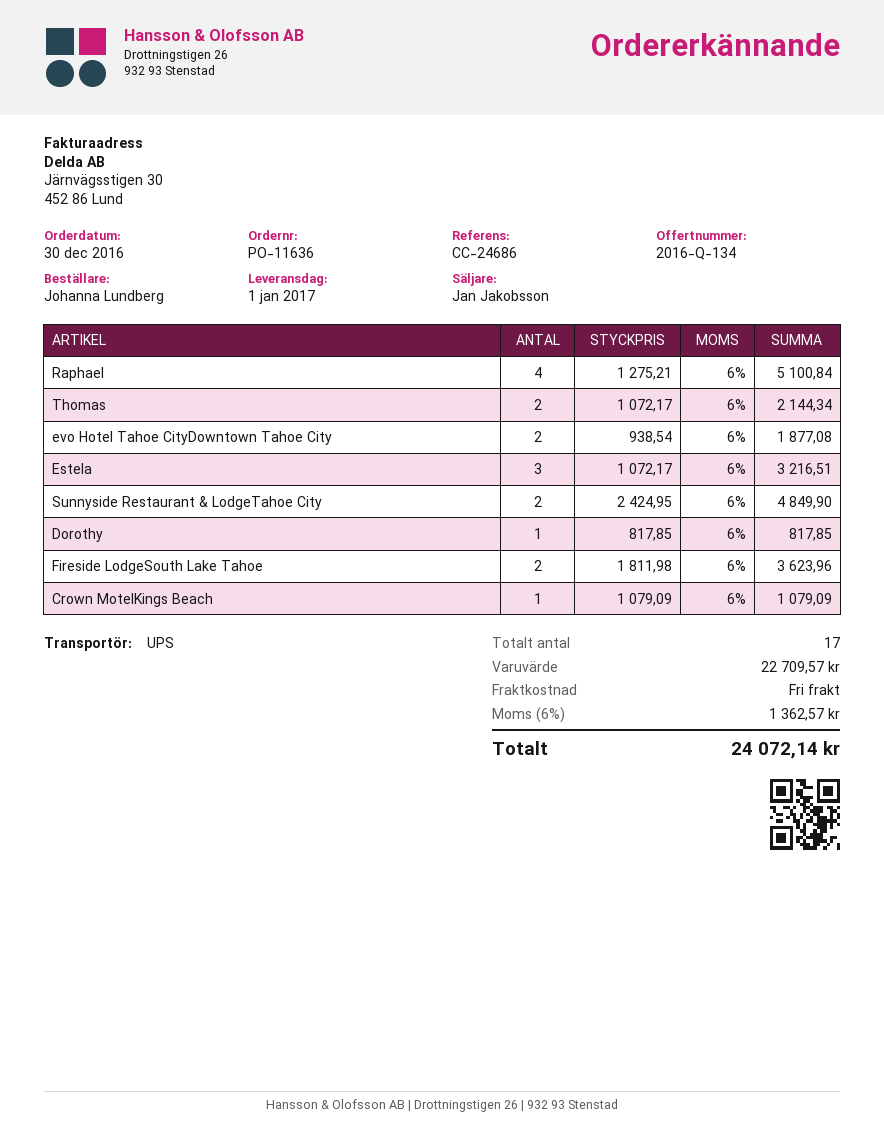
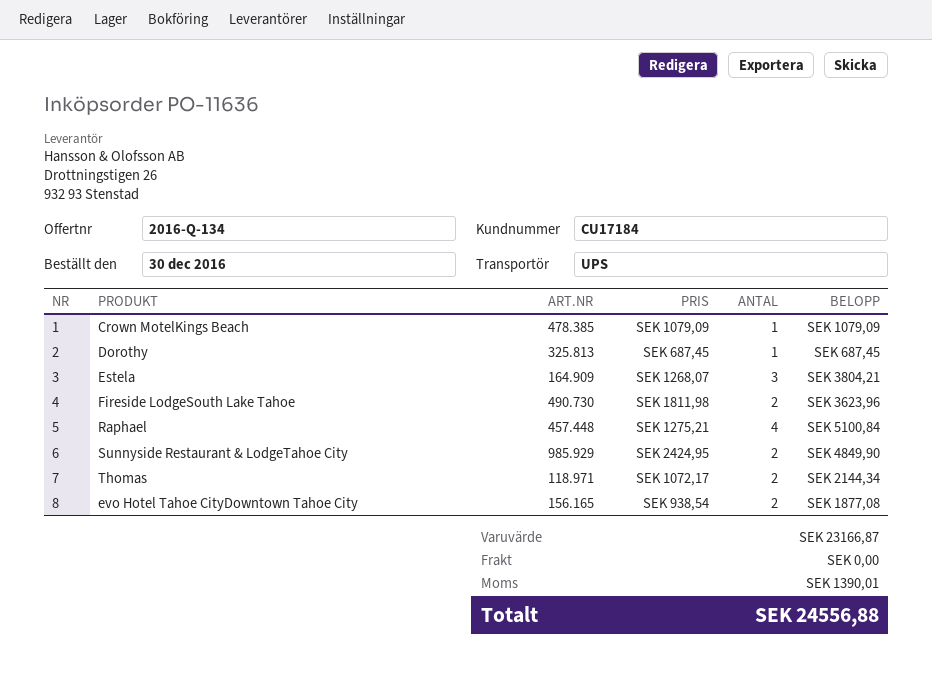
Estela: 3 x 1072.17 = 3216.51 -> 3 x 1268.07 = 3804.21
Dorothy: 1 x 817.85 = 817.85 -> 1 x 687.45 = 687.45
subtotal: 22709.57 -> 23166.87
tax: 1362.57 -> 1390.01
total: 24072.14 -> 24556.88

